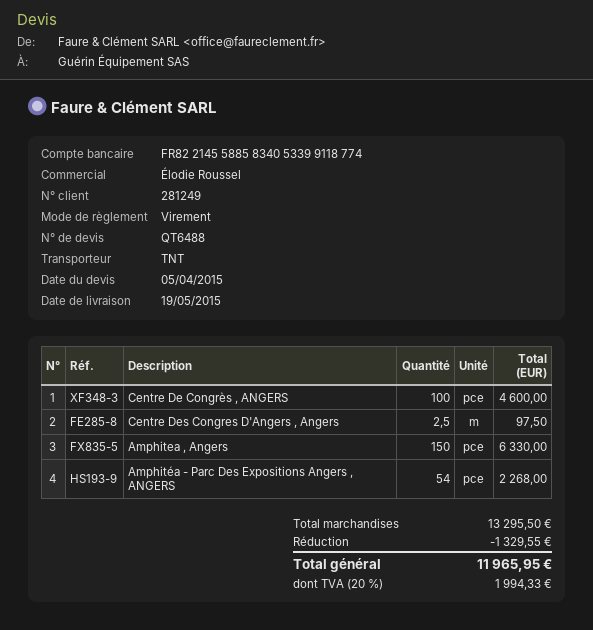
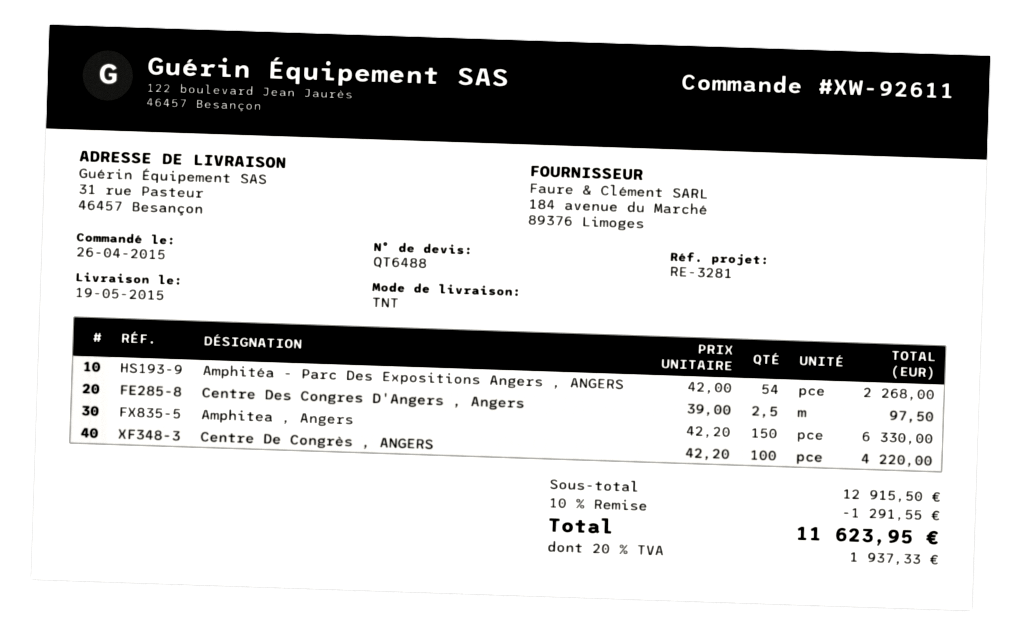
Centre De Congrès , ANGERS: 100 for 4600.00 -> 100 for 4220.00
subtotal: 13295.50 -> 12915.50
discount: 1329.55 -> 1291.55
tax: 20% = 1994.33 -> 20% = 1937.33
total: 11965.95 -> 11623.95

